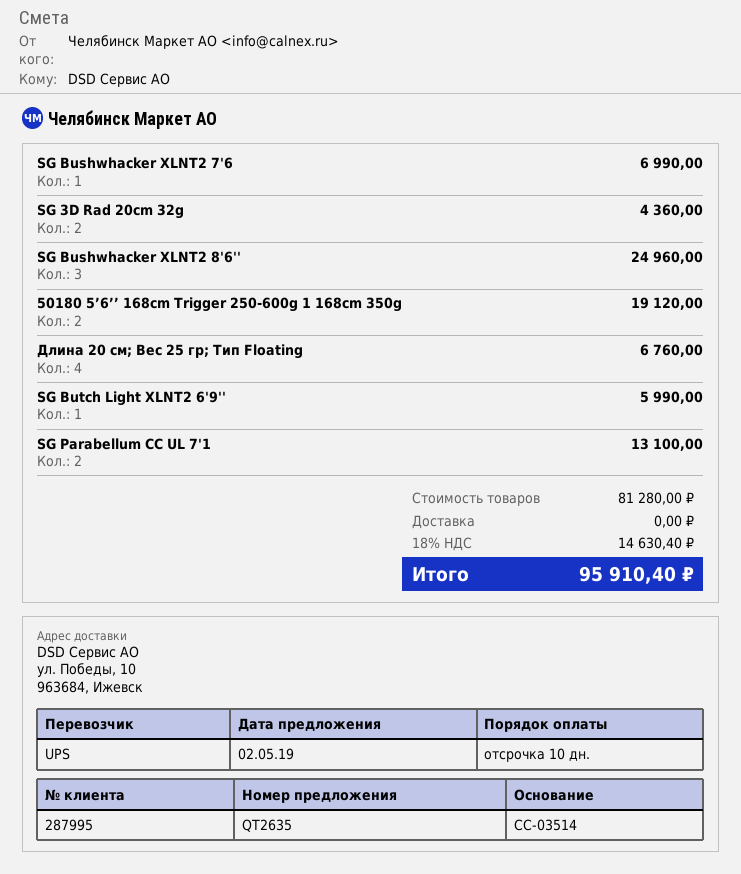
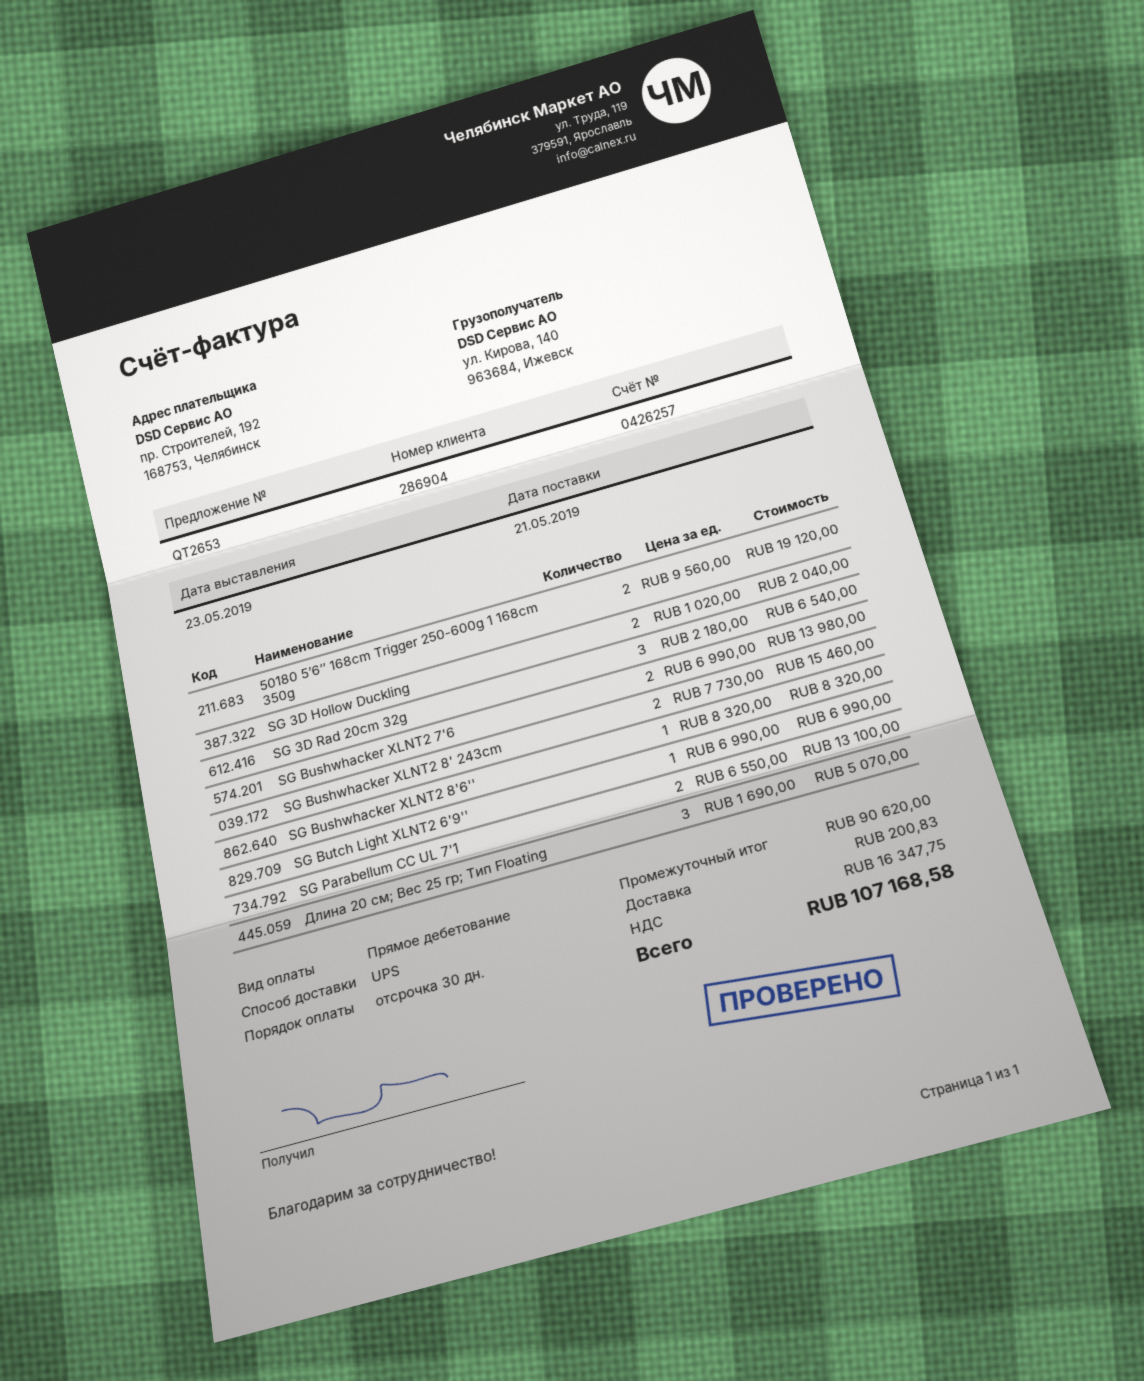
quote number: QT2635 -> QT2653
payment terms: 10 days -> 30 days
customer number: 287995 -> 286904
ship to: ул. Победы, 10, 963684, Ижевск -> ул. Кирова, 140, 963684, Ижевск
SG Bushwhacker XLNT2 7'6: 1 for 6990.00 -> 2 for 13980.00
SG 3D Rad 20cm 32g: 2 for 4360.00 -> 3 for 6540.00
SG Bushwhacker XLNT2 8'6'': 3 for 24960.00 -> 1 for 8320.00
Длина 20 см; Вес 25 гр; Тип Floating: 4 for 6760.00 -> 3 for 5070.00
SG Butch Light XLNT2 6'9'': 1 for 5990.00 -> 1 for 6990.00
SG 3D Hollow Duckling: none -> 2 for 2040.00
SG Bushwhacker XLNT2 8' 243cm: none -> 2 for 15460.00
subtotal: 81280.00 -> 90620.00
shipping: 0.00 -> 200.83
tax: 14630.40 -> 16347.75
total: 95910.40 -> 107168.58

